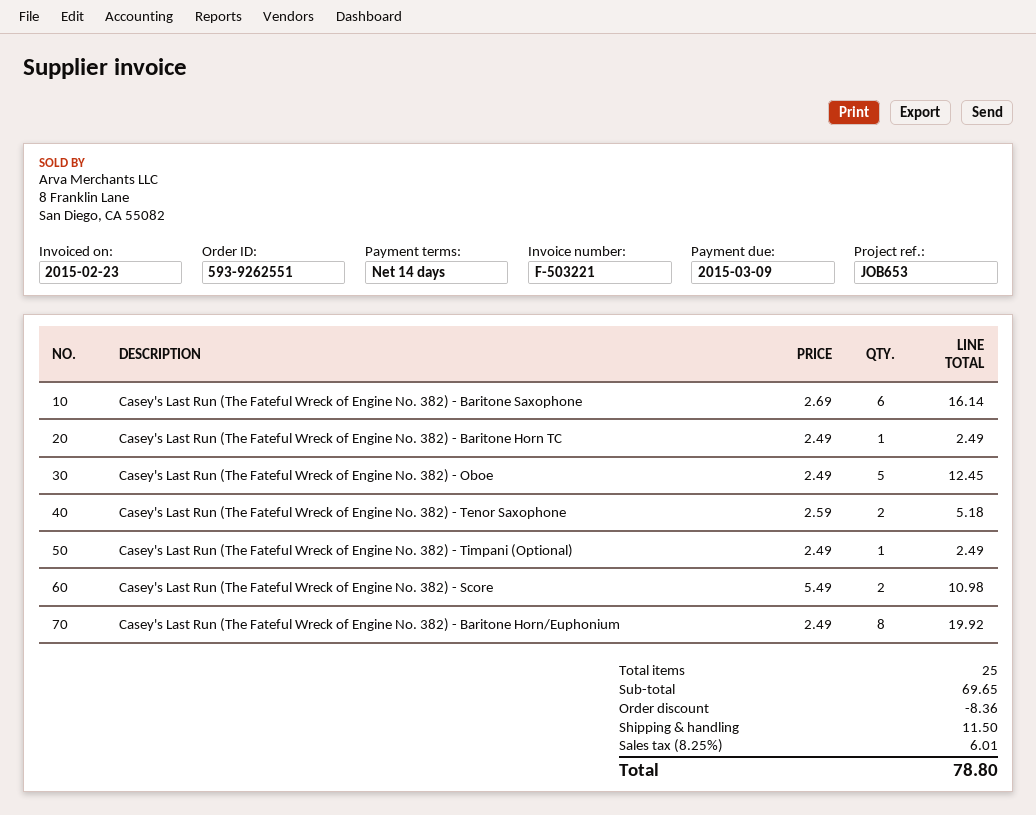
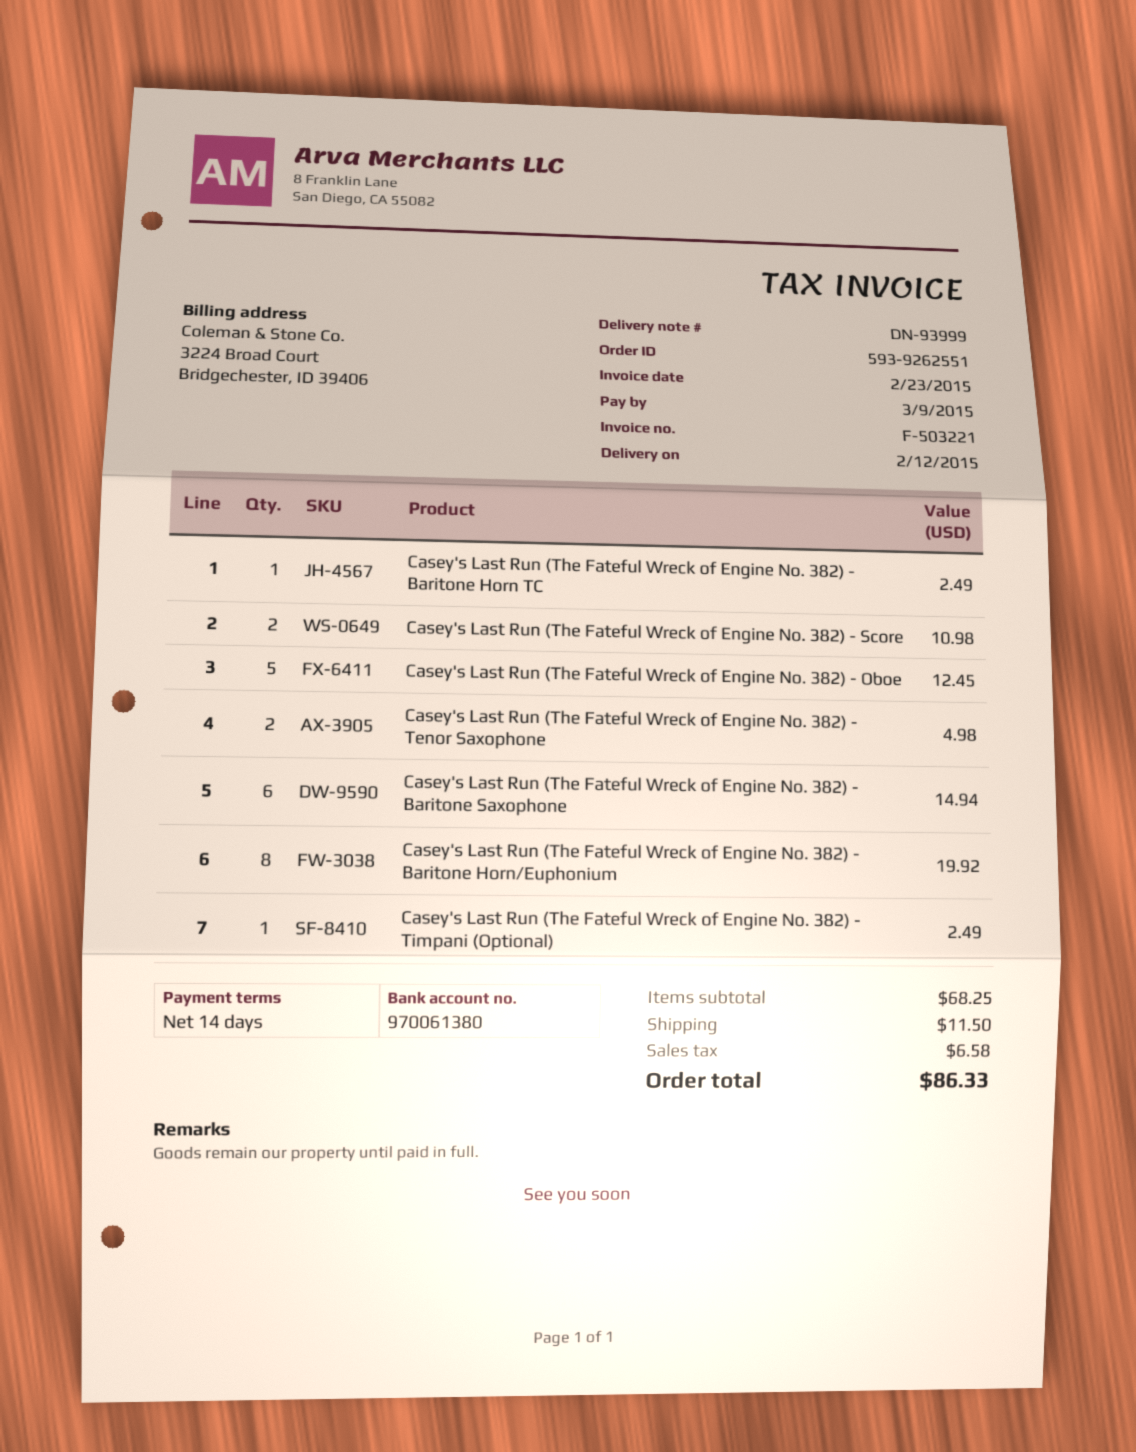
Casey's Last Run (The Fateful Wreck of Engine No. 382) - Baritone Saxophone: 6 for 16.14 -> 6 for 14.94
Casey's Last Run (The Fateful Wreck of Engine No. 382) - Tenor Saxophone: 2 for 5.18 -> 2 for 4.98
subtotal: 69.65 -> 68.25
discount: 8.36 -> none
tax: 6.01 -> 6.58
total: 78.80 -> 86.33

